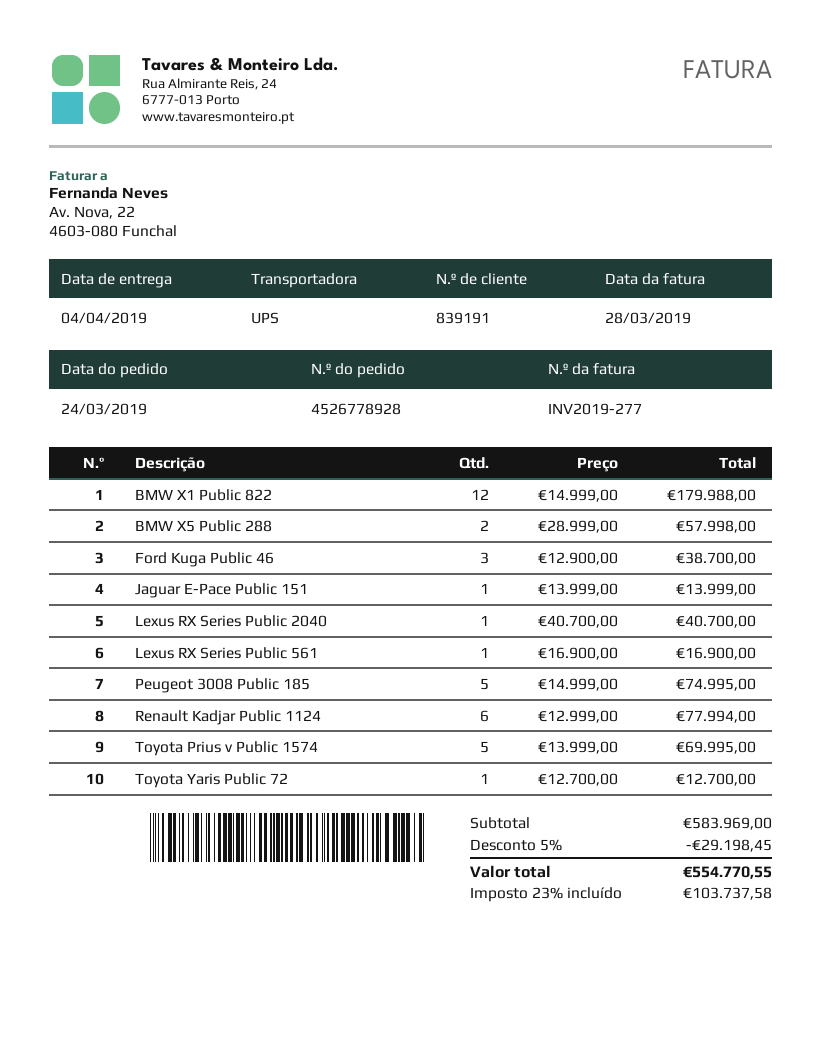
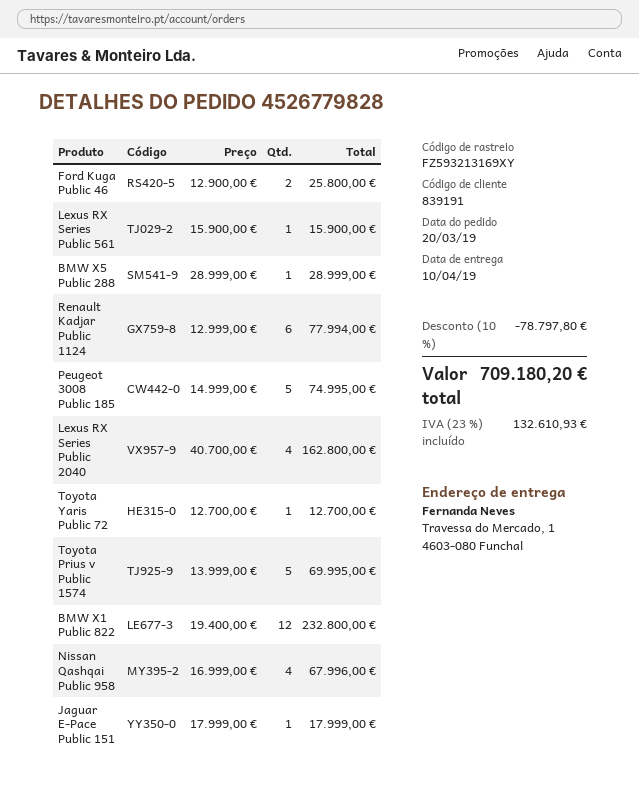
order number: 4526778928 -> 4526779828
order date: 2019-03-24 -> 2019-03-20
delivery date: 2019-04-04 -> 2019-04-10
BMW X1 Public 822: 12 x 14999.00 = 179988.00 -> 12 x 19400.00 = 232800.00
BMW X5 Public 288: 2 x 28999.00 = 57998.00 -> 1 x 28999.00 = 28999.00
Ford Kuga Public 46: 3 x 12900.00 = 38700.00 -> 2 x 12900.00 = 25800.00
Jaguar E-Pace Public 151: 1 x 13999.00 = 13999.00 -> 1 x 17999.00 = 17999.00
Lexus RX Series Public 2040: 1 x 40700.00 = 40700.00 -> 4 x 40700.00 = 162800.00
Lexus RX Series Public 561: 1 x 16900.00 = 16900.00 -> 1 x 15900.00 = 15900.00
Nissan Qashqai Public 958: none -> 4 x 16999.00 = 67996.00
discount: 5% = 29198.45 -> 10% = 78797.80
tax: 23% = 103737.58 -> 23% = 132610.93
total: 554770.55 -> 709180.20

